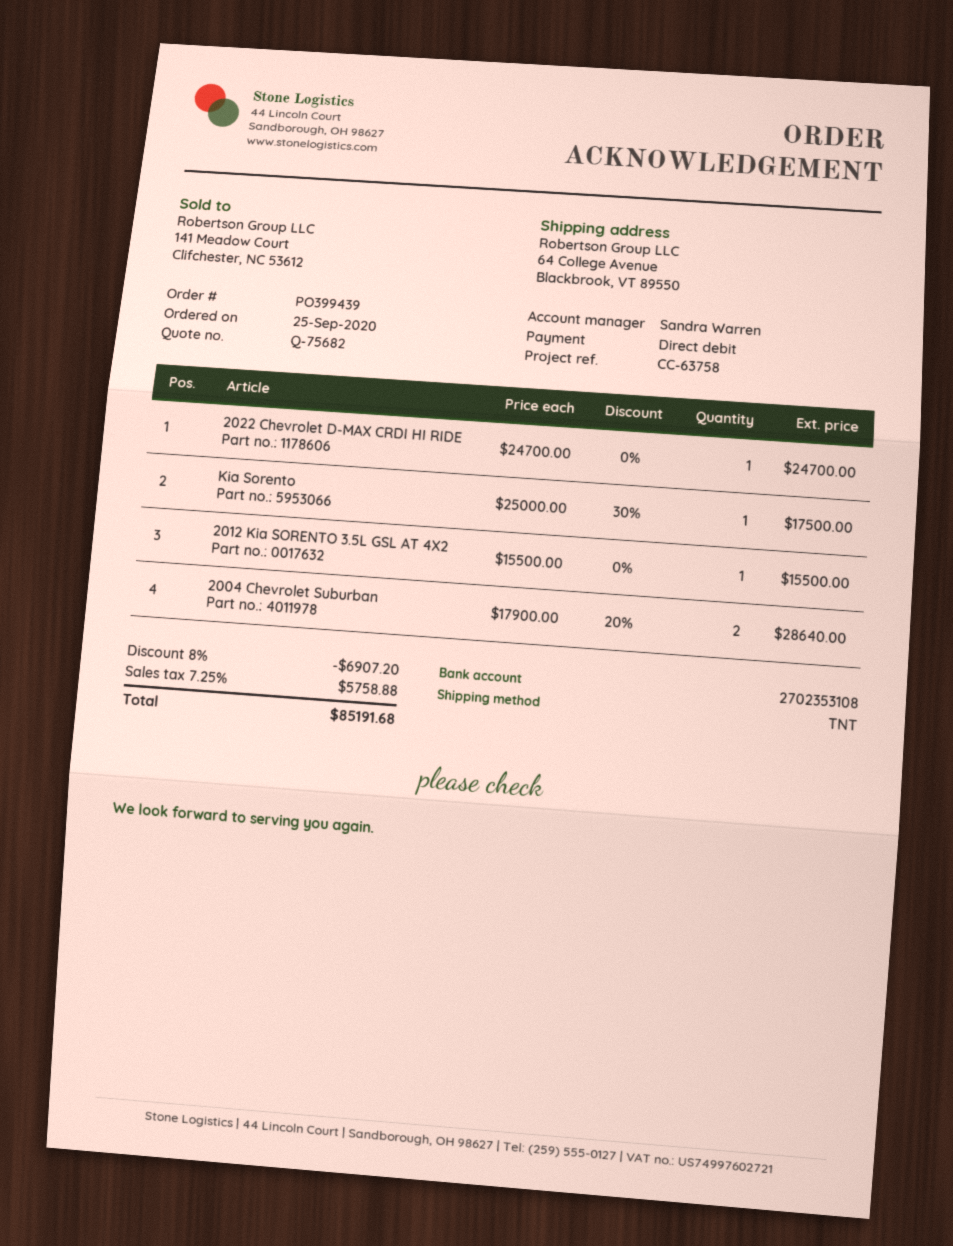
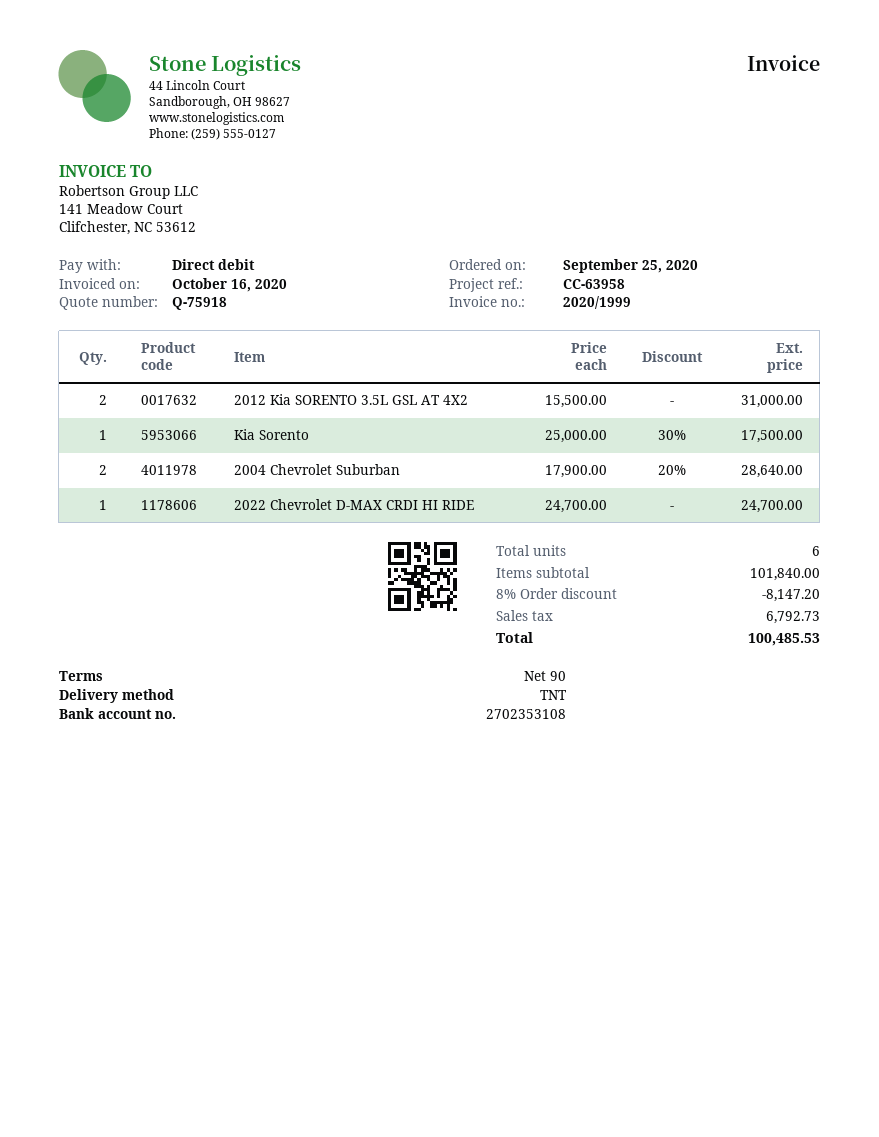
quote number: Q-75682 -> Q-75918
reference: CC-63758 -> CC-63958
2012 Kia SORENTO 3.5L GSL AT 4X2: 1 x 15500.00 = 15500.00 -> 2 x 15500.00 = 31000.00
discount: 8% = 6907.20 -> 8% = 8147.20
tax: 5758.88 -> 6792.73
total: 85191.68 -> 100485.53

